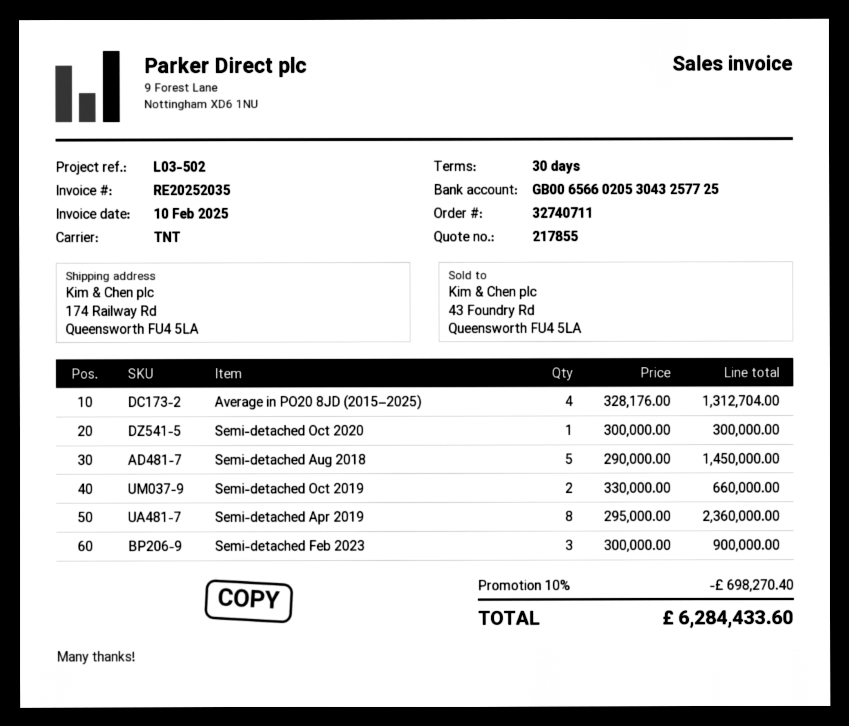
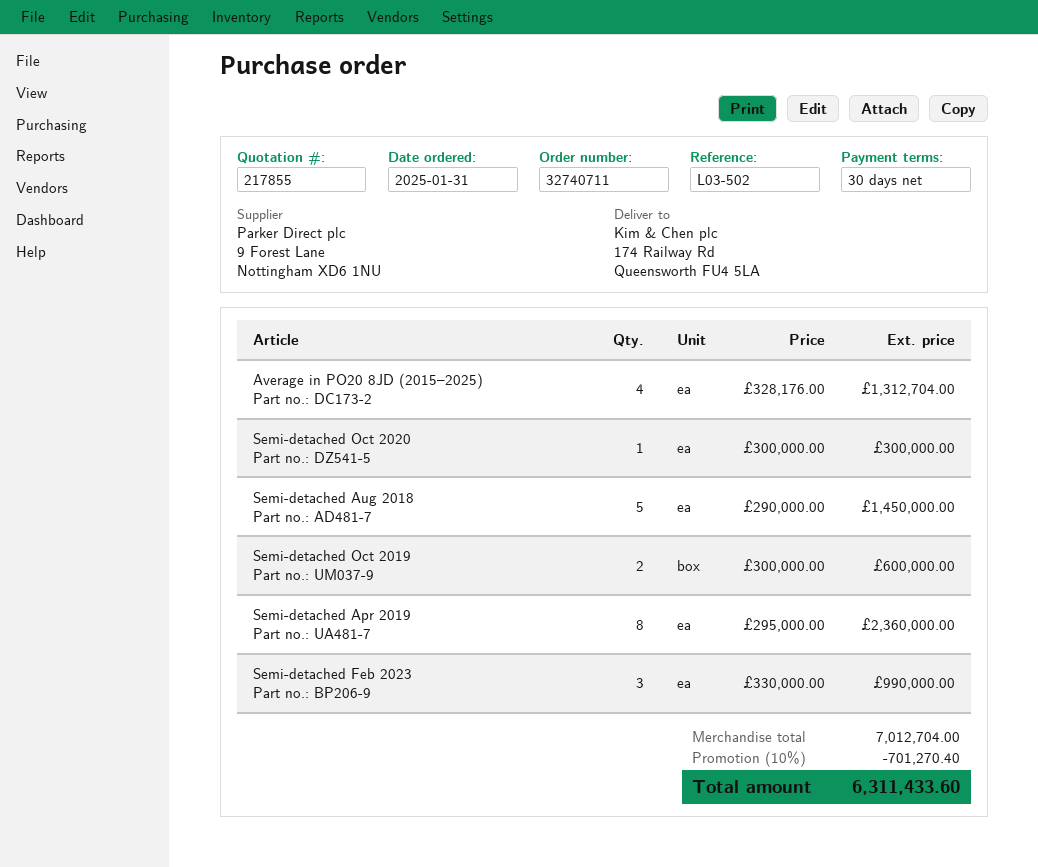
Semi-detached Oct 2019: 2 x 330000.00 = 660000.00 -> 2 x 300000.00 = 600000.00
Semi-detached Feb 2023: 3 x 300000.00 = 900000.00 -> 3 x 330000.00 = 990000.00
discount: 10% = 698270.40 -> 10% = 701270.40
total: 6284433.60 -> 6311433.60

